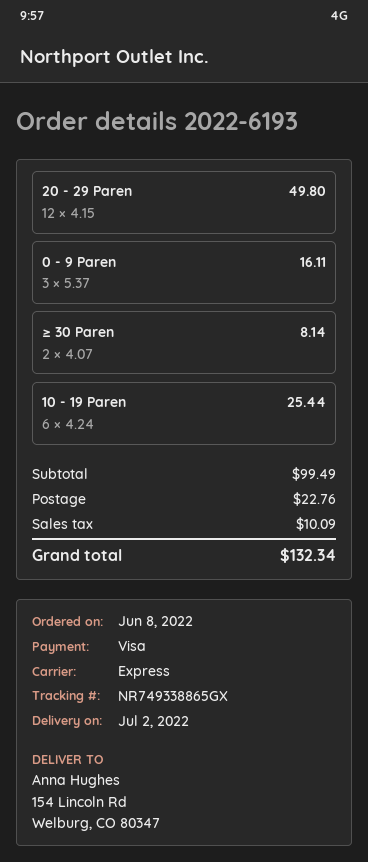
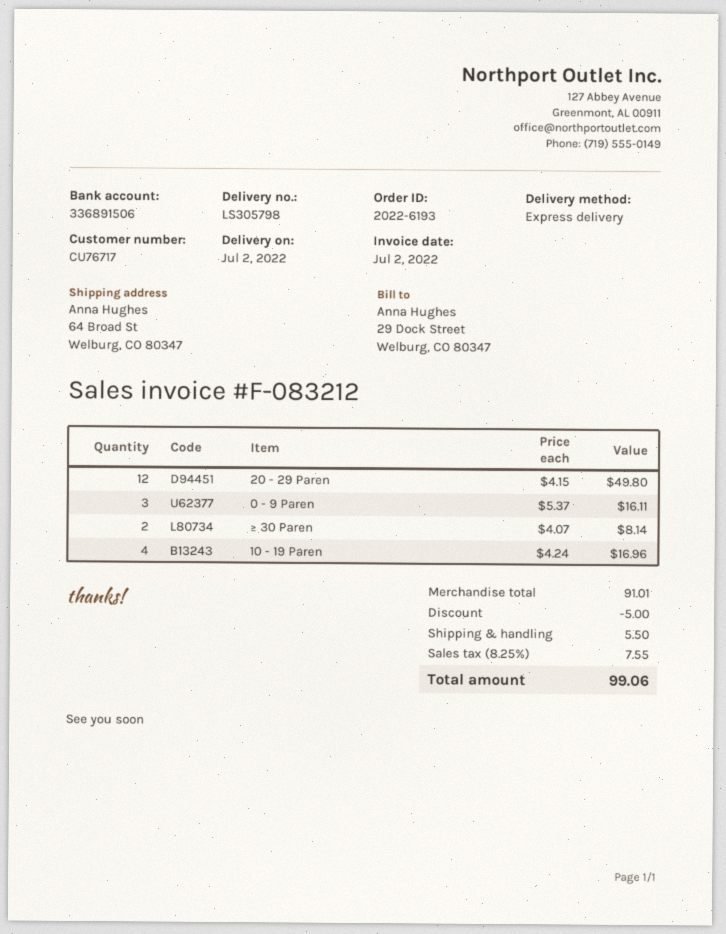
ship to: 154 Lincoln Rd, Welburg, CO 80347 -> 64 Broad St, Welburg, CO 80347
10 - 19 Paren: 6 x 4.24 = 25.44 -> 4 x 4.24 = 16.96
subtotal: 99.49 -> 91.01
discount: none -> 5.00
shipping: 22.76 -> 5.50
tax: 10.09 -> 7.55
total: 132.34 -> 99.06

